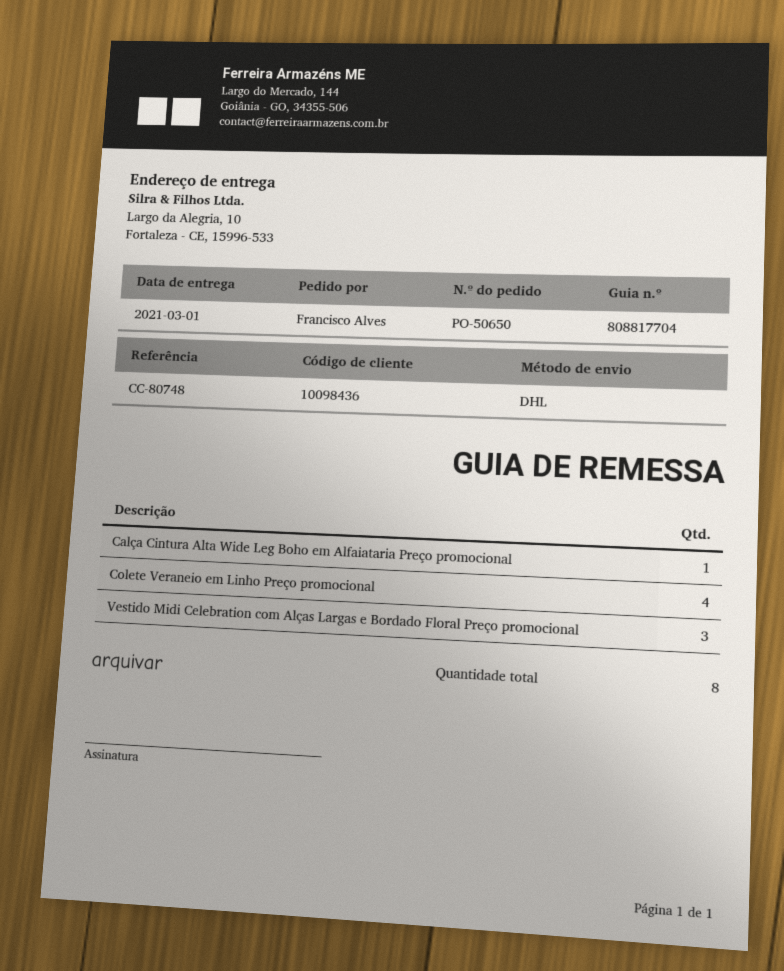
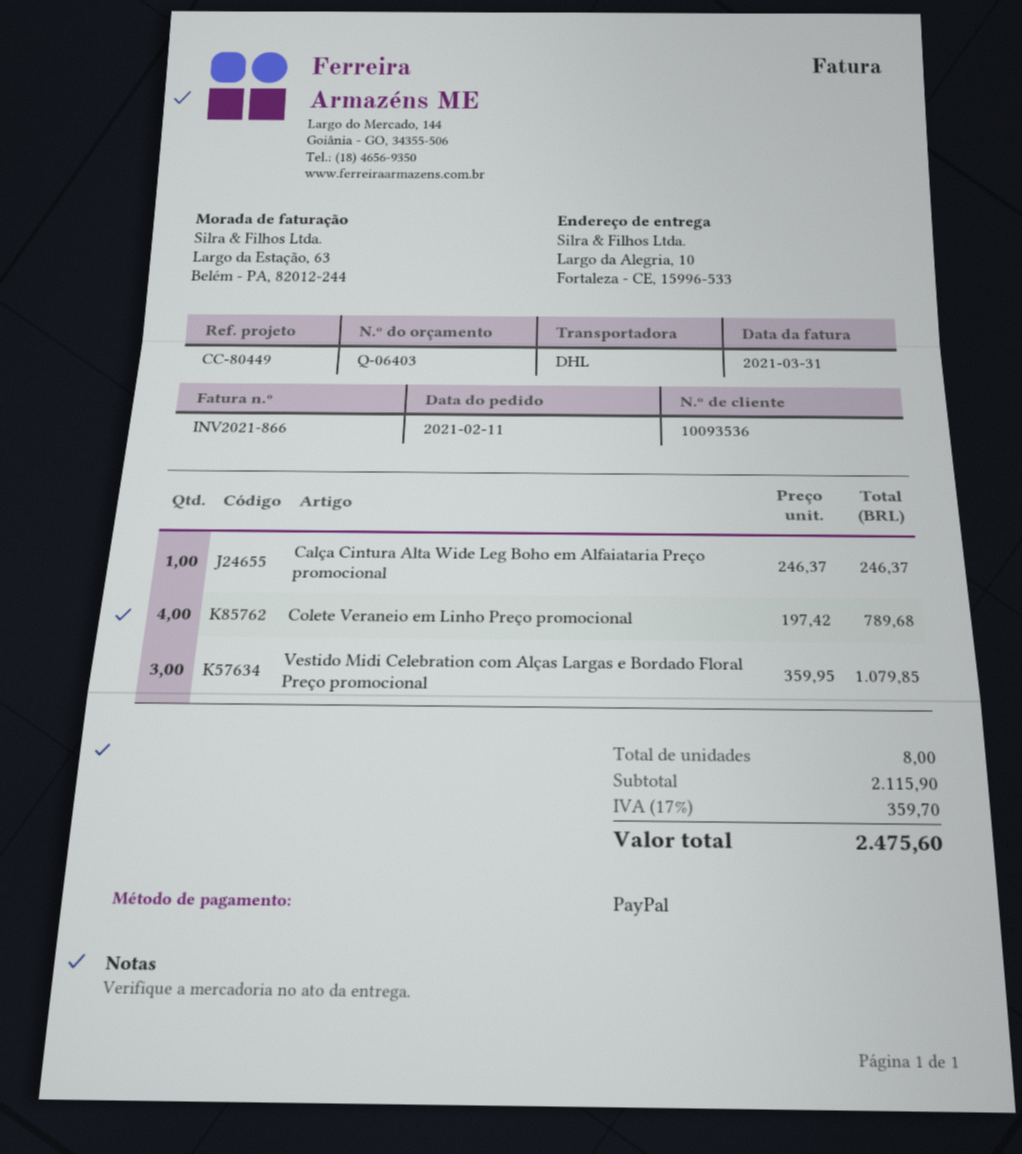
customer number: 10098436 -> 10093536
reference: CC-80748 -> CC-80449

